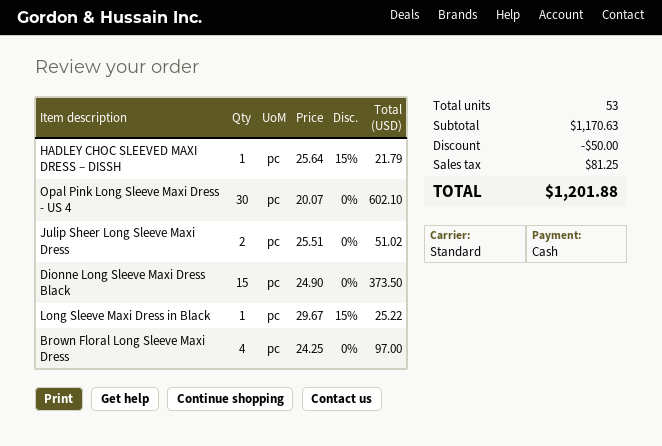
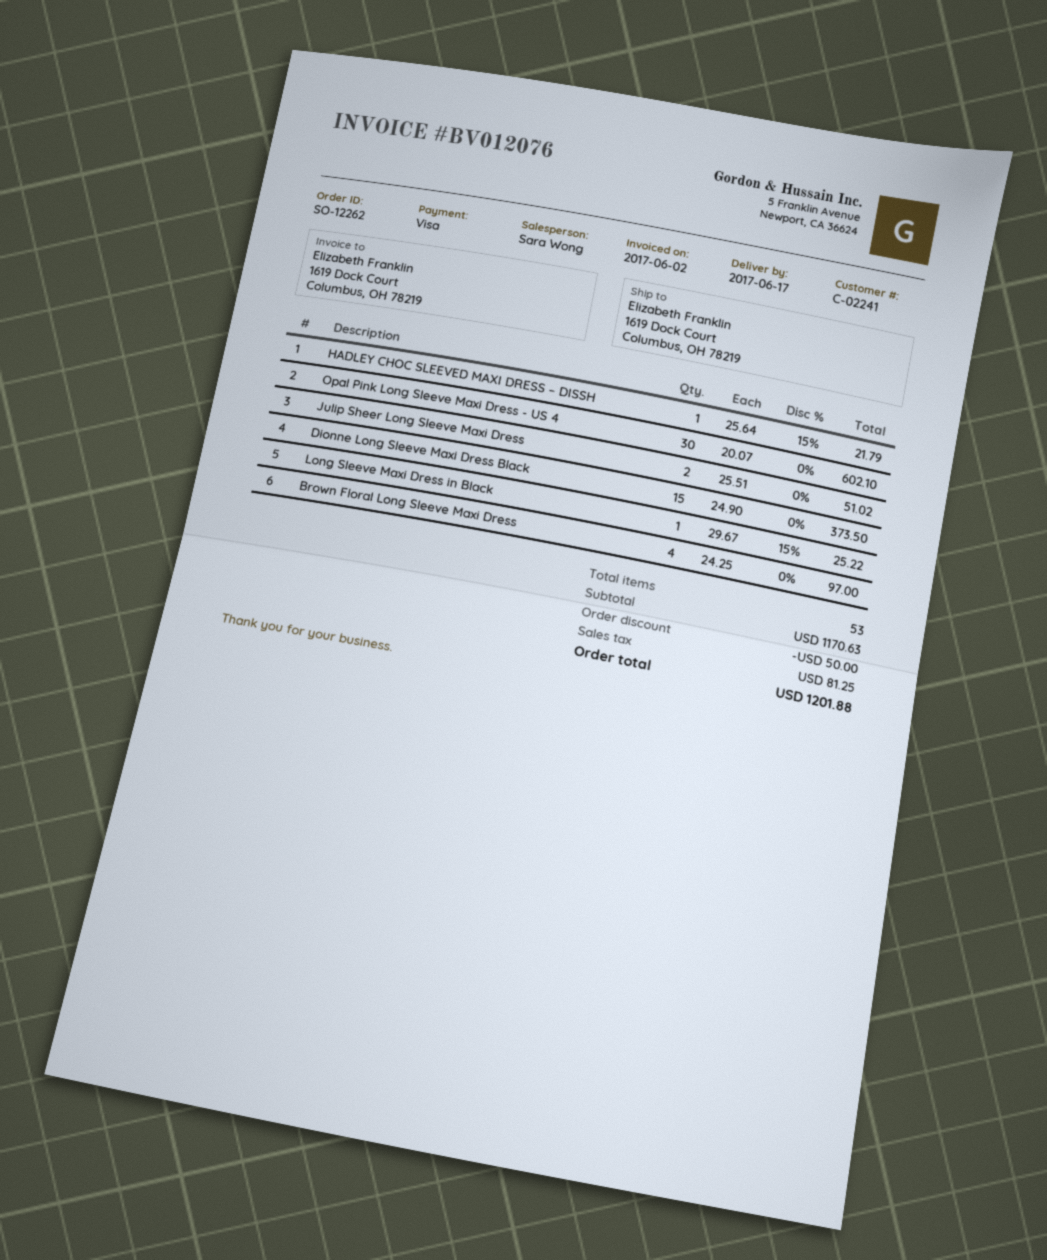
payment method: cash -> Visa

